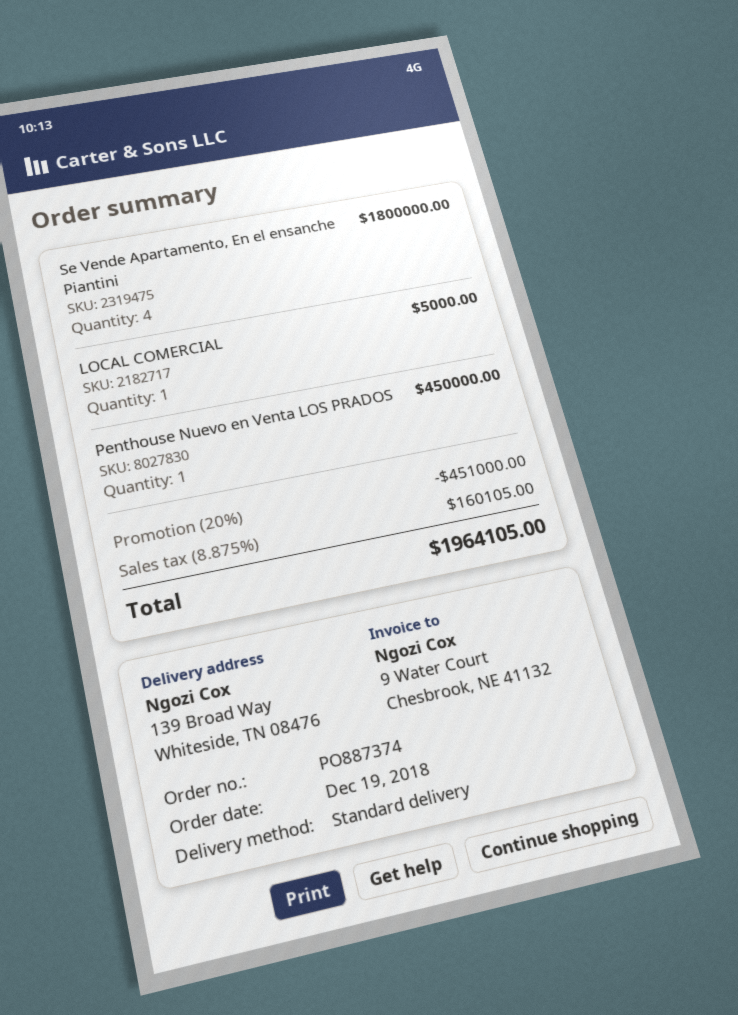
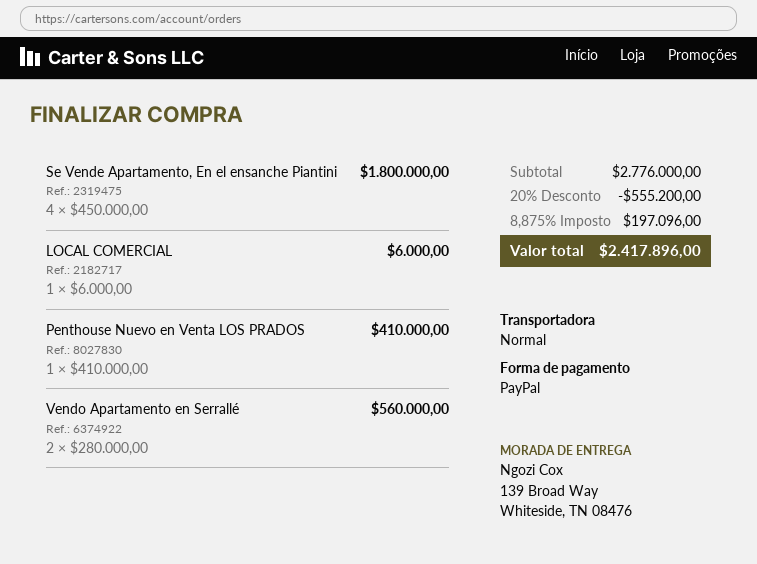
LOCAL COMERCIAL: 1 for 5000.00 -> 1 for 6000.00
Penthouse Nuevo en Venta LOS PRADOS: 1 for 450000.00 -> 1 for 410000.00
Vendo Apartamento en Serrallé: none -> 2 for 560000.00
discount: 20% = 451000.00 -> 20% = 555200.00
tax: 8.875% = 160105.00 -> 8.875% = 197096.00
total: 1964105.00 -> 2417896.00

